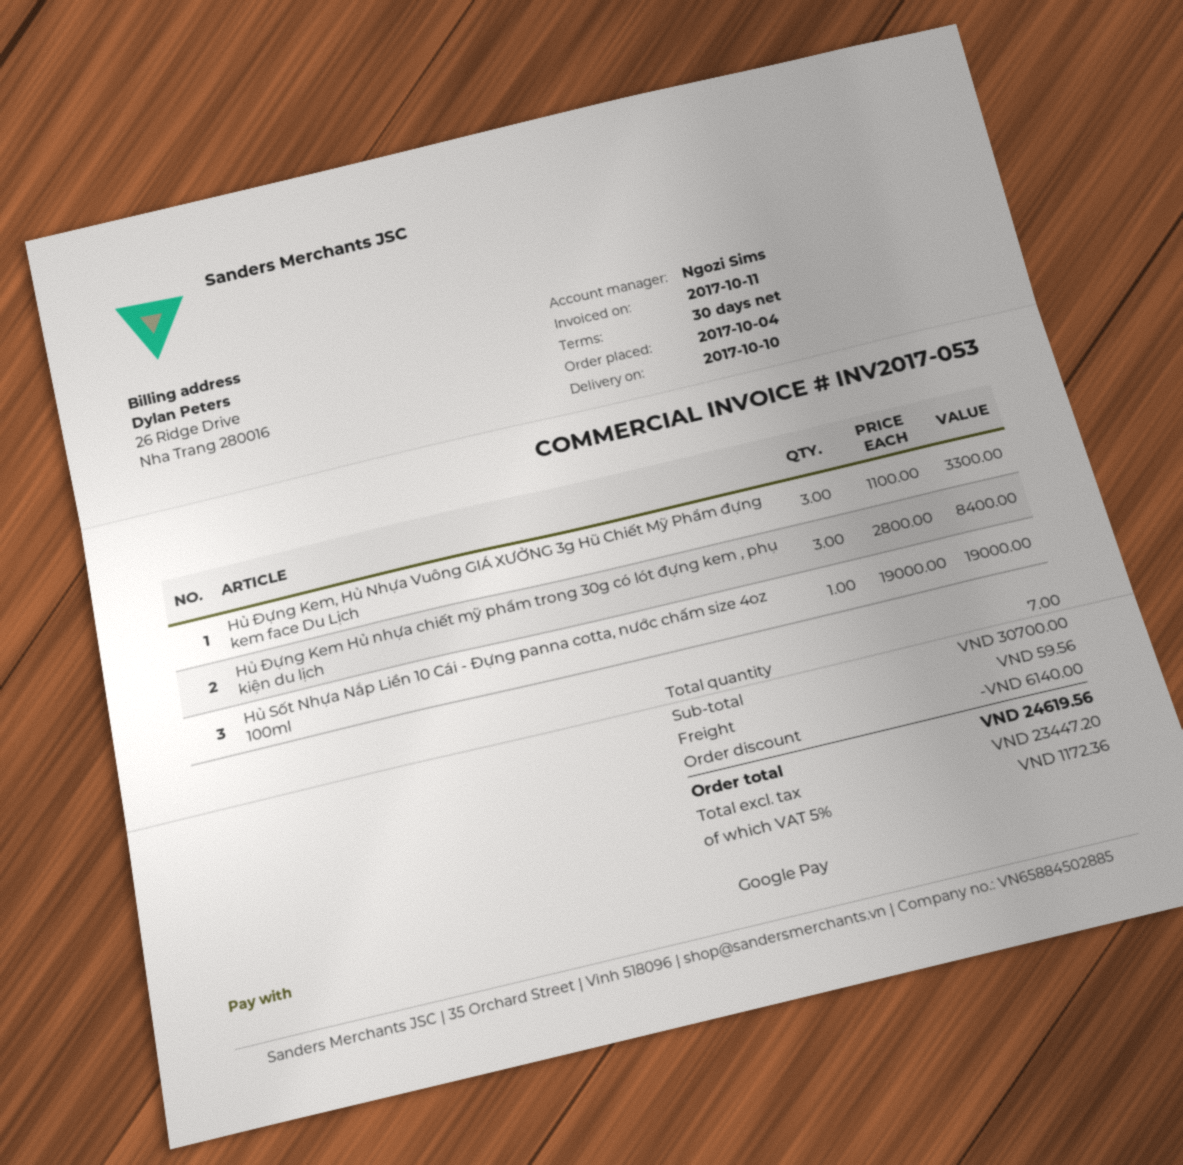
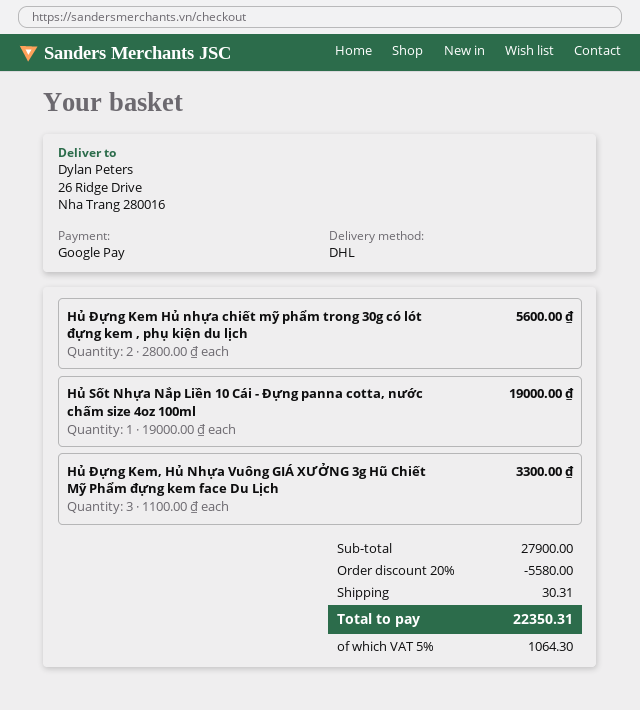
Hủ Đựng Kem Hủ nhựa chiết mỹ phẩm trong 30g có lót đựng kem , phụ kiện du lịch: 3 x 2800.00 = 8400.00 -> 2 x 2800.00 = 5600.00
subtotal: 30700.00 -> 27900.00
discount: 6140.00 -> 5580.00
shipping: 59.56 -> 30.31
tax: 5% = 1172.36 -> 5% = 1064.30
total: 24619.56 -> 22350.31

